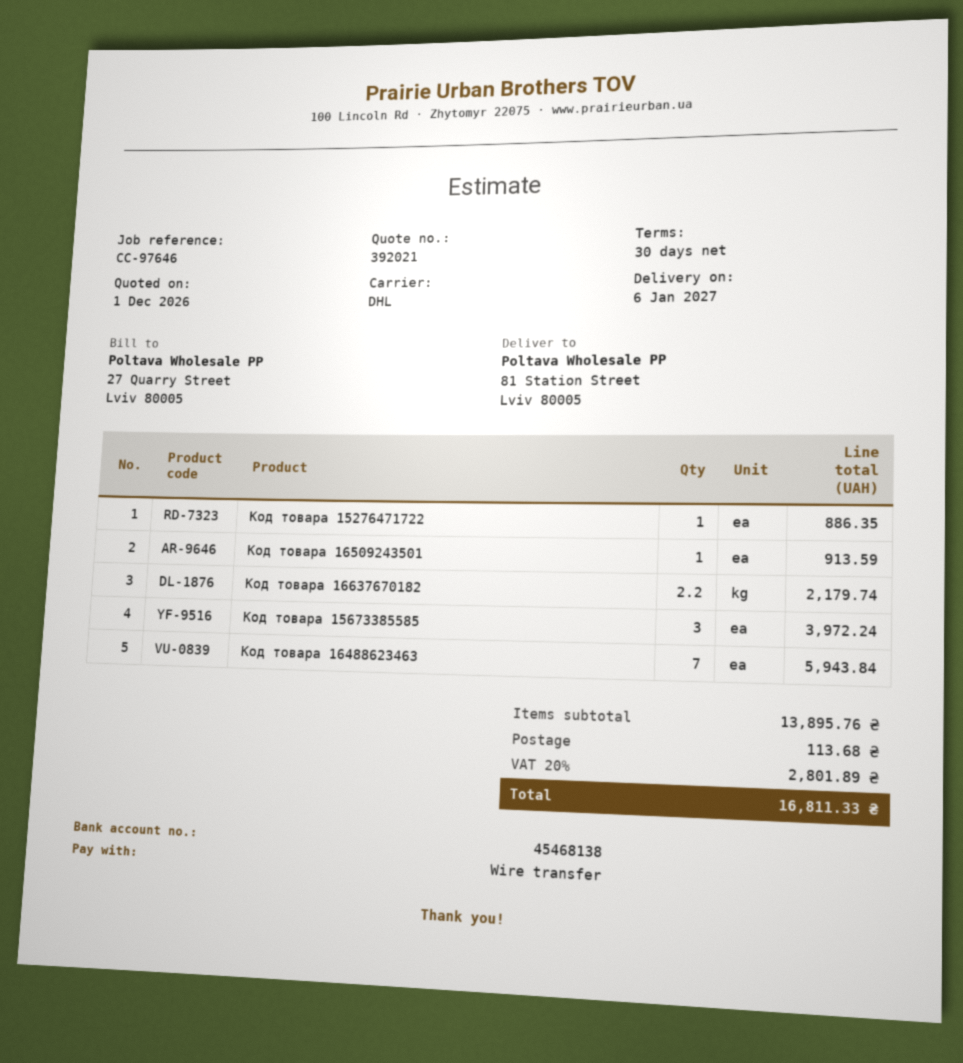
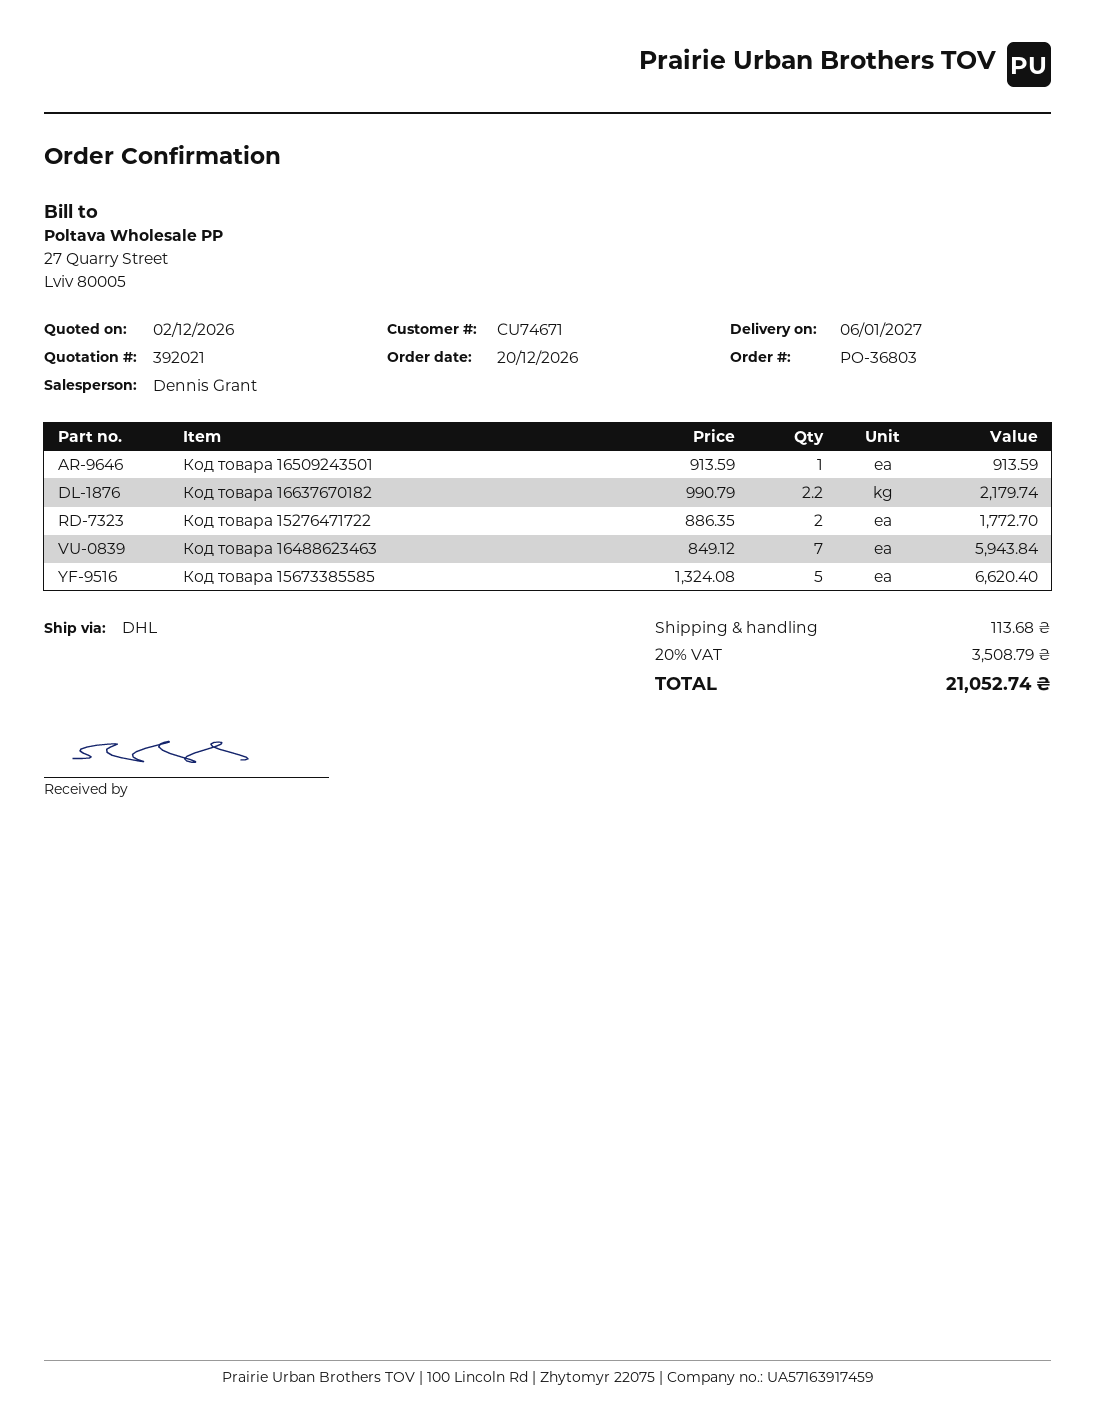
quote date: 2026-12-01 -> 2026-12-02
Код товара 15276471722: 1 for 886.35 -> 2 for 1772.70
Код товара 15673385585: 3 for 3972.24 -> 5 for 6620.40
tax: 20% = 2801.89 -> 20% = 3508.79
total: 16811.33 -> 21052.74

